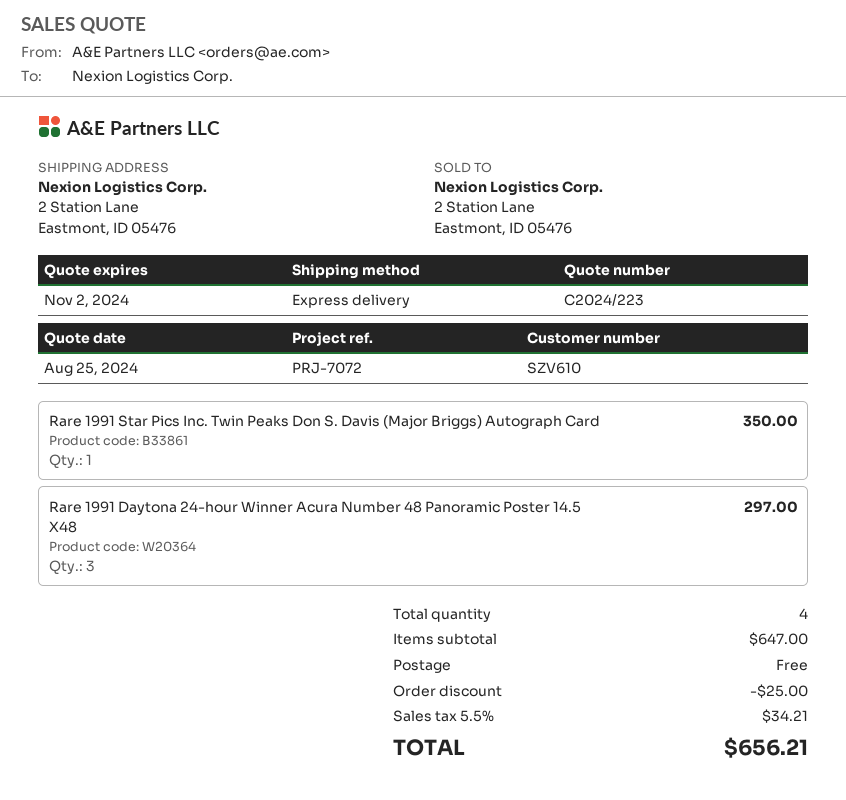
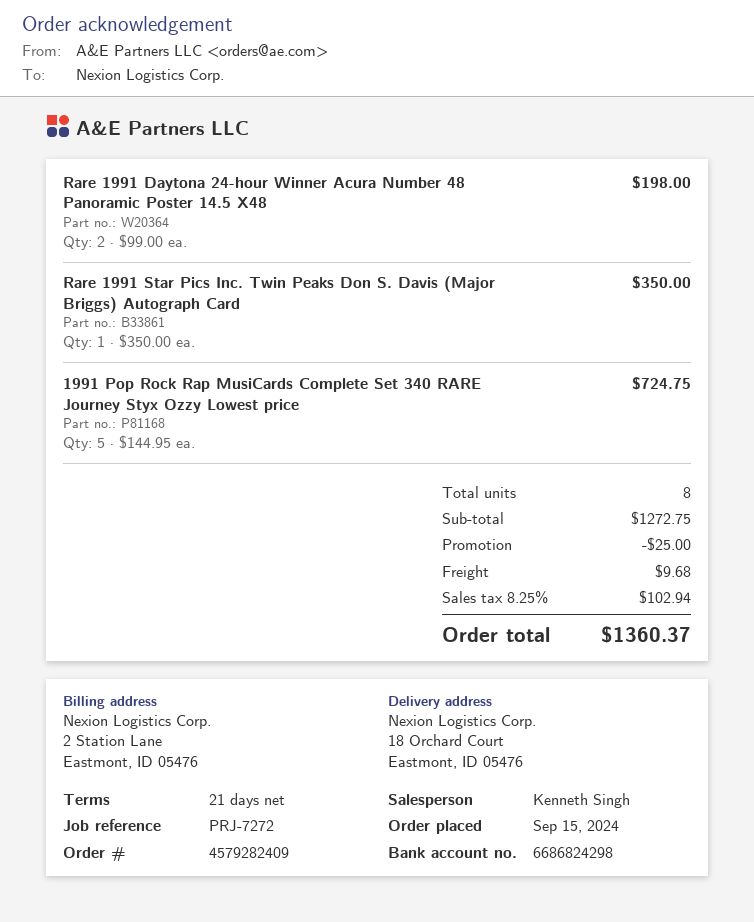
reference: PRJ-7072 -> PRJ-7272
ship to: 2 Station Lane, Eastmont, ID 05476 -> 18 Orchard Court, Eastmont, ID 05476
Rare 1991 Daytona 24-hour Winner Acura Number 48 Panoramic Poster 14.5 X48: 3 for 297.00 -> 2 for 198.00
1991 Pop Rock Rap MusiCards Complete Set 340 RARE Journey Styx Ozzy Lowest price: none -> 5 for 724.75
total quantity: 4 -> 8
subtotal: 647.00 -> 1272.75
shipping: 0.00 -> 9.68
tax: 5.5% = 34.21 -> 8.25% = 102.94
total: 656.21 -> 1360.37

